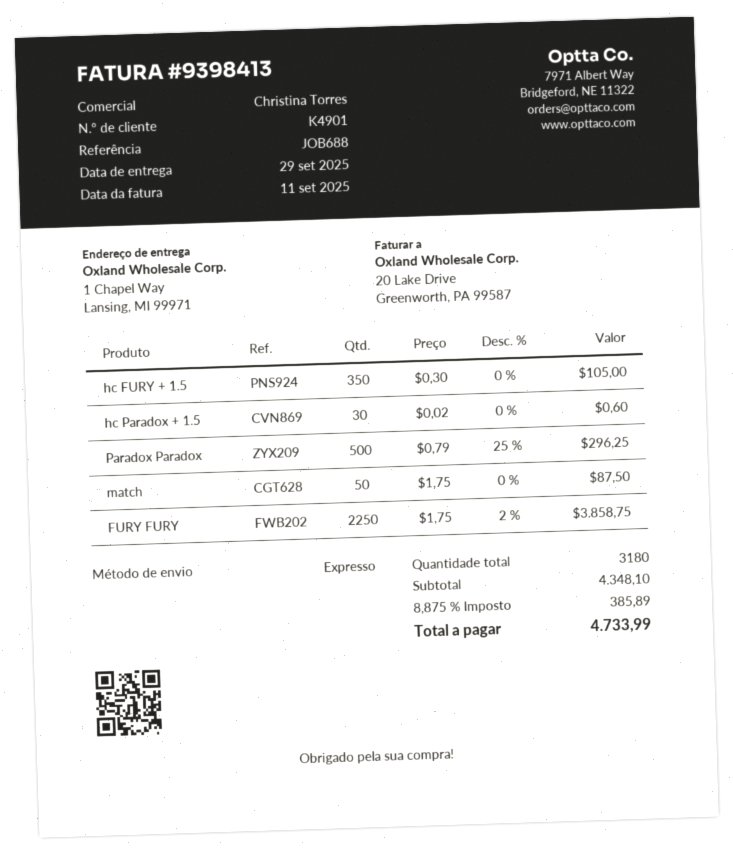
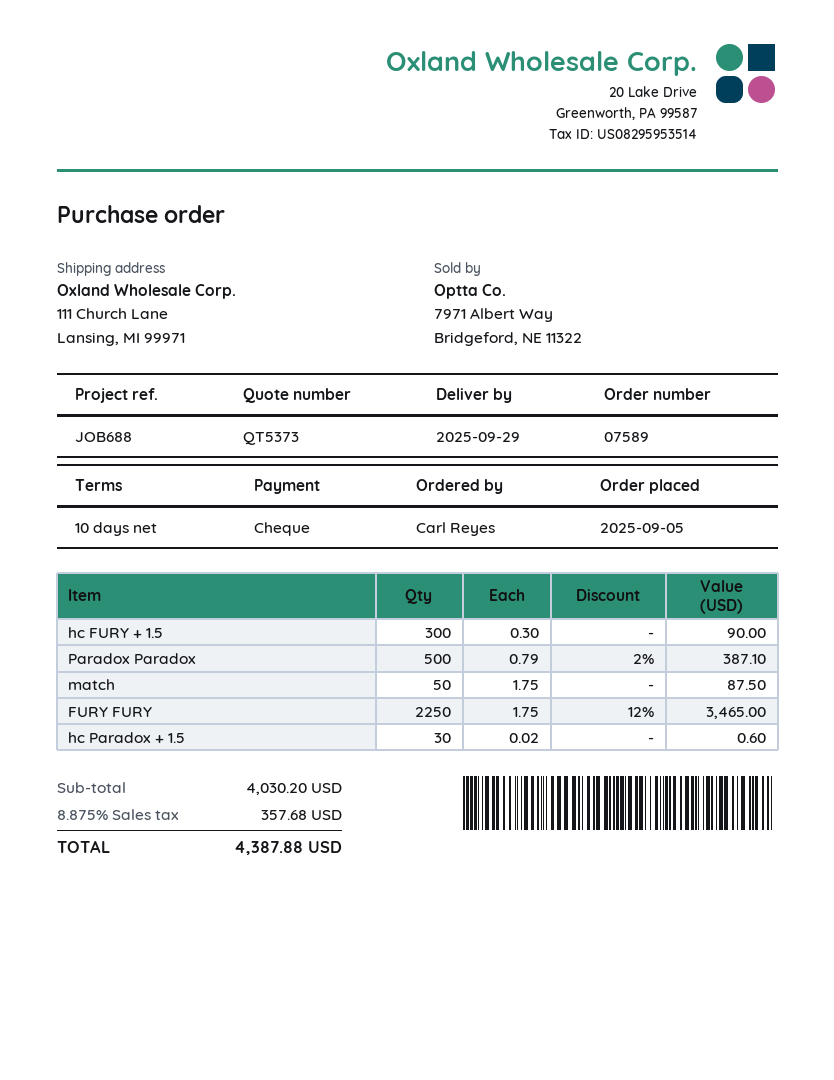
ship to: 1 Chapel Way, Lansing, MI 99971 -> 111 Church Lane, Lansing, MI 99971
hc FURY + 1.5: 350 x 0.30 = 105.00 -> 300 x 0.30 = 90.00
Paradox Paradox: 500 x 0.79 - 25% = 296.25 -> 500 x 0.79 - 2% = 387.10
FURY FURY: 2250 x 1.75 - 2% = 3858.75 -> 2250 x 1.75 - 12% = 3465.00
subtotal: 4348.10 -> 4030.20
tax: 8.875% = 385.89 -> 8.875% = 357.68
total: 4733.99 -> 4387.88

